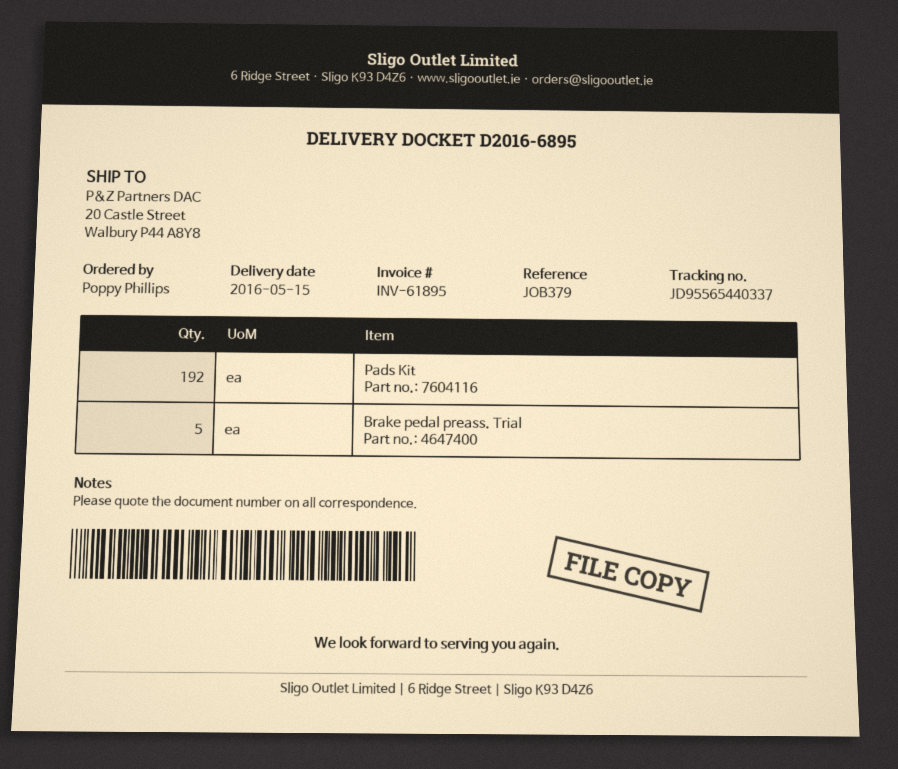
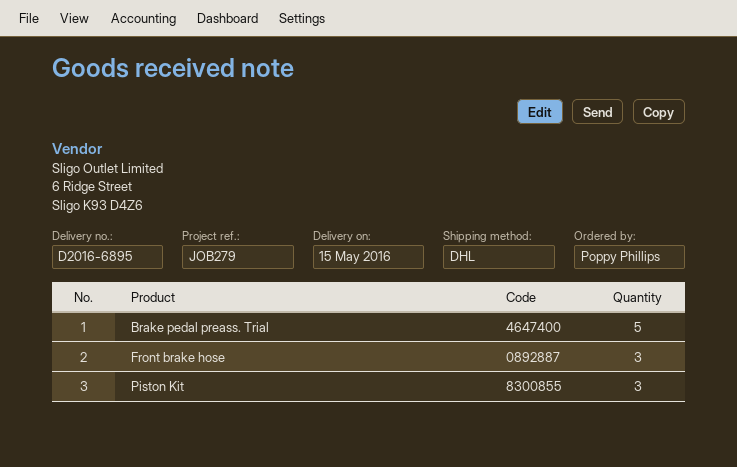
reference: JOB379 -> JOB279
Pads Kit: 192 -> none
Front brake hose: none -> 3
Piston Kit: none -> 3

